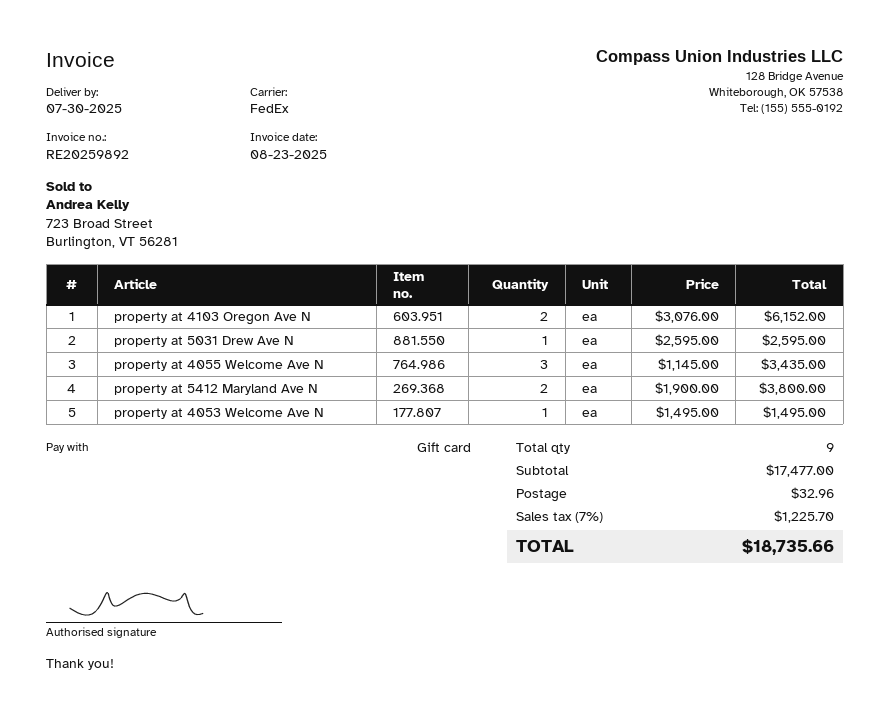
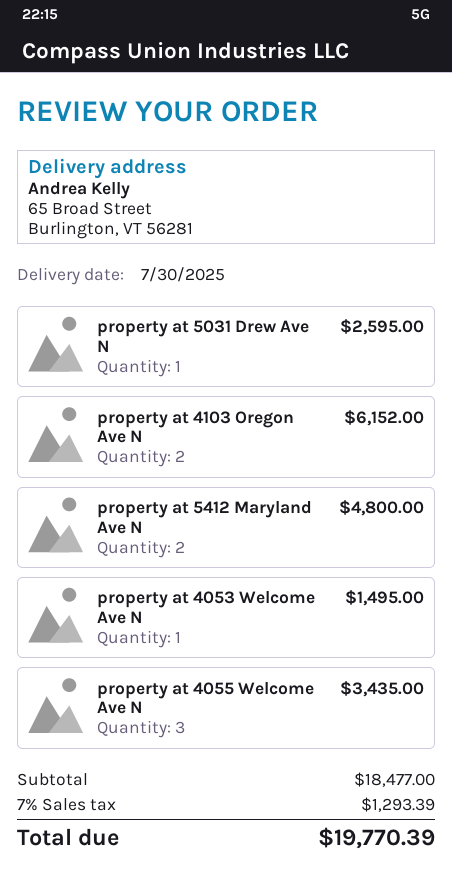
property at 5412 Maryland Ave N: 2 for 3800.00 -> 2 for 4800.00
subtotal: 17477.00 -> 18477.00
shipping: 32.96 -> none
tax: 7% = 1225.70 -> 7% = 1293.39
total: 18735.66 -> 19770.39

